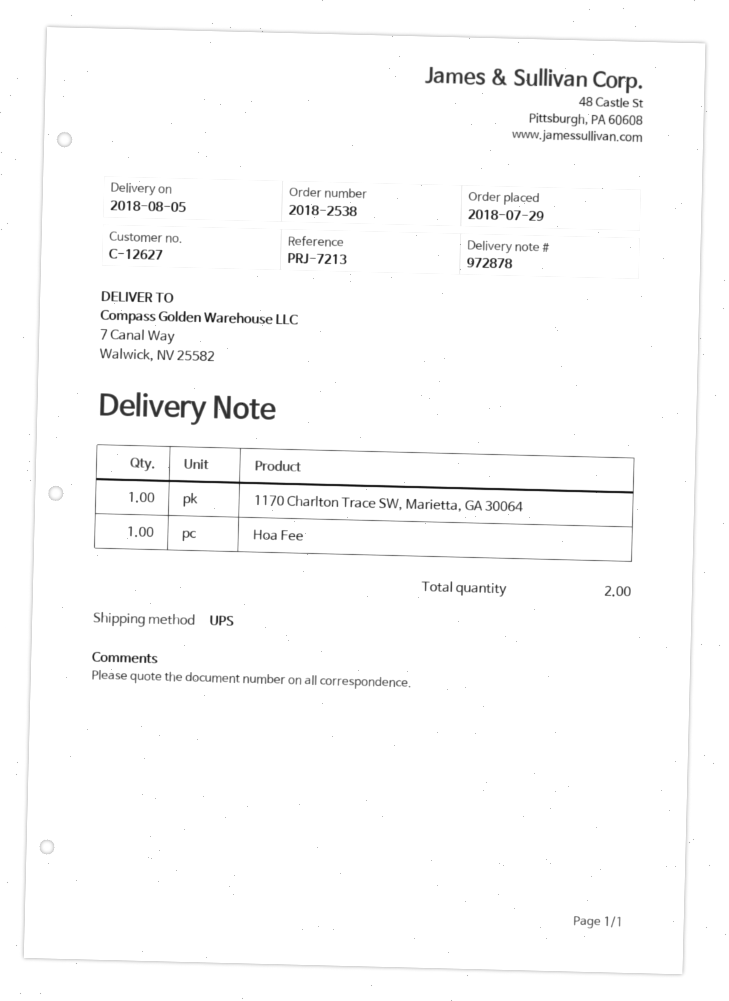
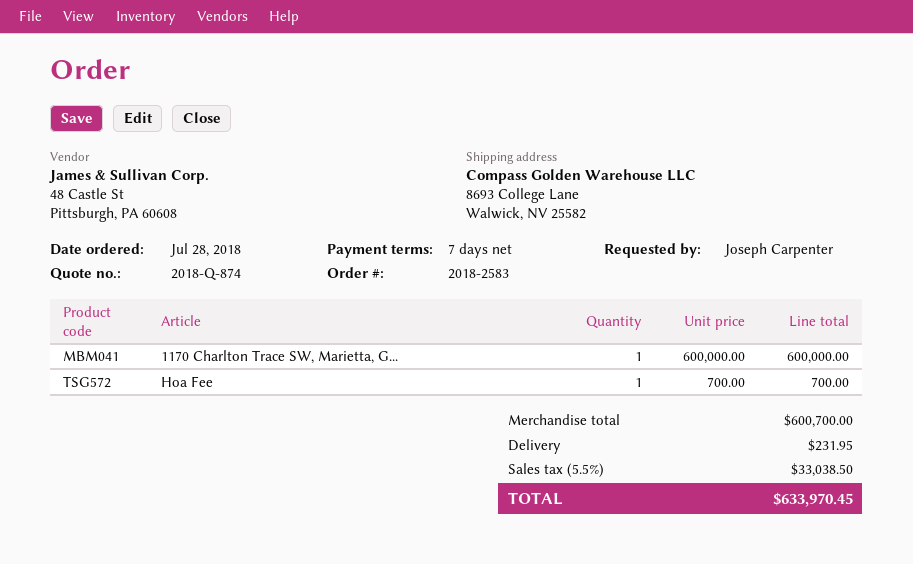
order number: 2018-2538 -> 2018-2583
order date: 2018-07-29 -> 2018-07-28
ship to: 7 Canal Way, Walwick, NV 25582 -> 8693 College Lane, Walwick, NV 25582

